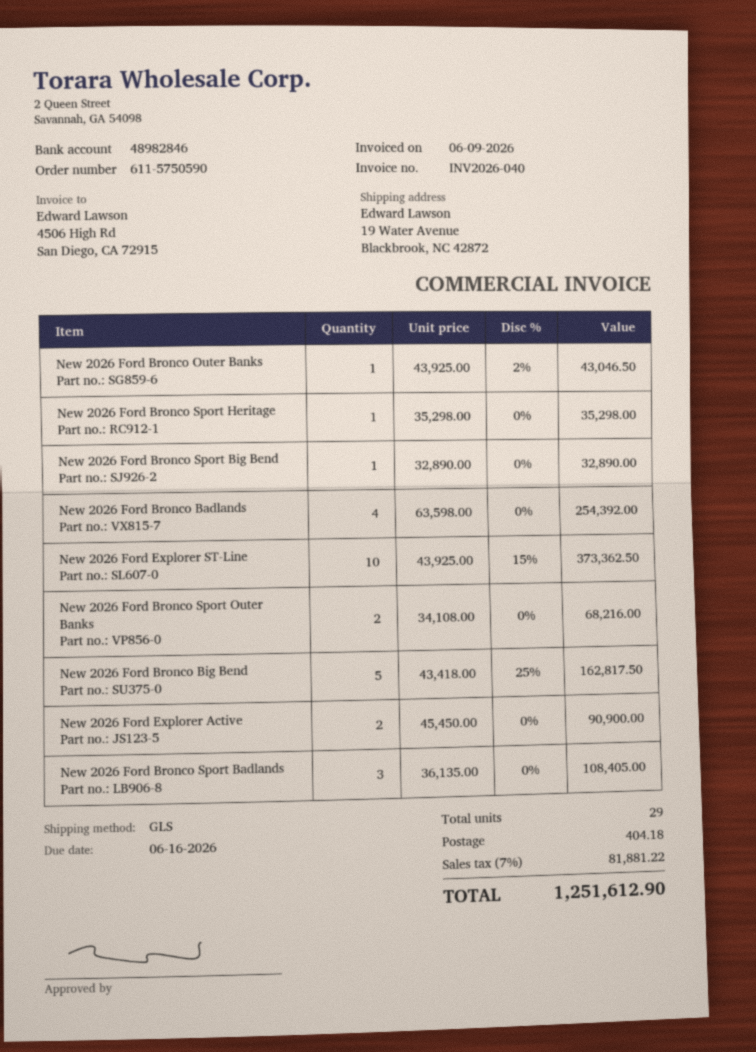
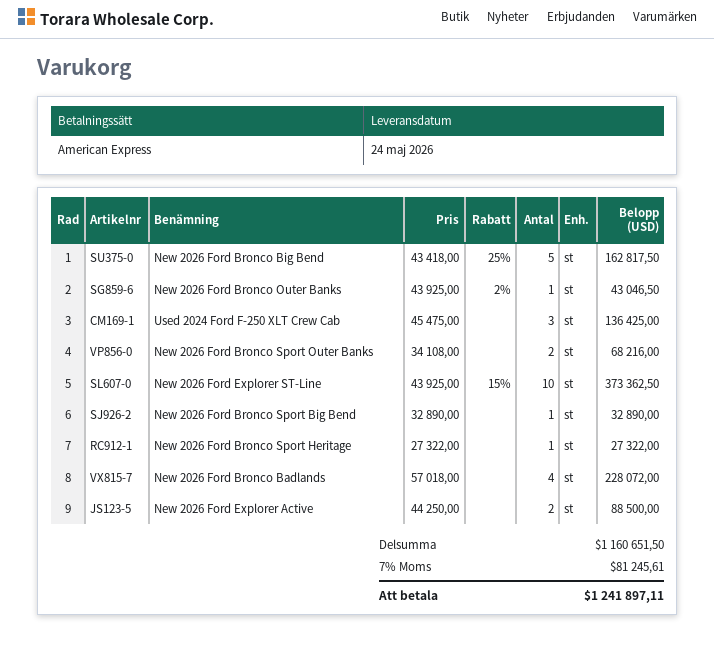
New 2026 Ford Bronco Sport Heritage: 1 x 35298.00 = 35298.00 -> 1 x 27322.00 = 27322.00
New 2026 Ford Bronco Badlands: 4 x 63598.00 = 254392.00 -> 4 x 57018.00 = 228072.00
New 2026 Ford Explorer Active: 2 x 45450.00 = 90900.00 -> 2 x 44250.00 = 88500.00
New 2026 Ford Bronco Sport Badlands: 3 x 36135.00 = 108405.00 -> none
Used 2024 Ford F-250 XLT Crew Cab: none -> 3 x 45475.00 = 136425.00
shipping: 404.18 -> none
tax: 7% = 81881.22 -> 7% = 81245.61
total: 1251612.90 -> 1241897.11

